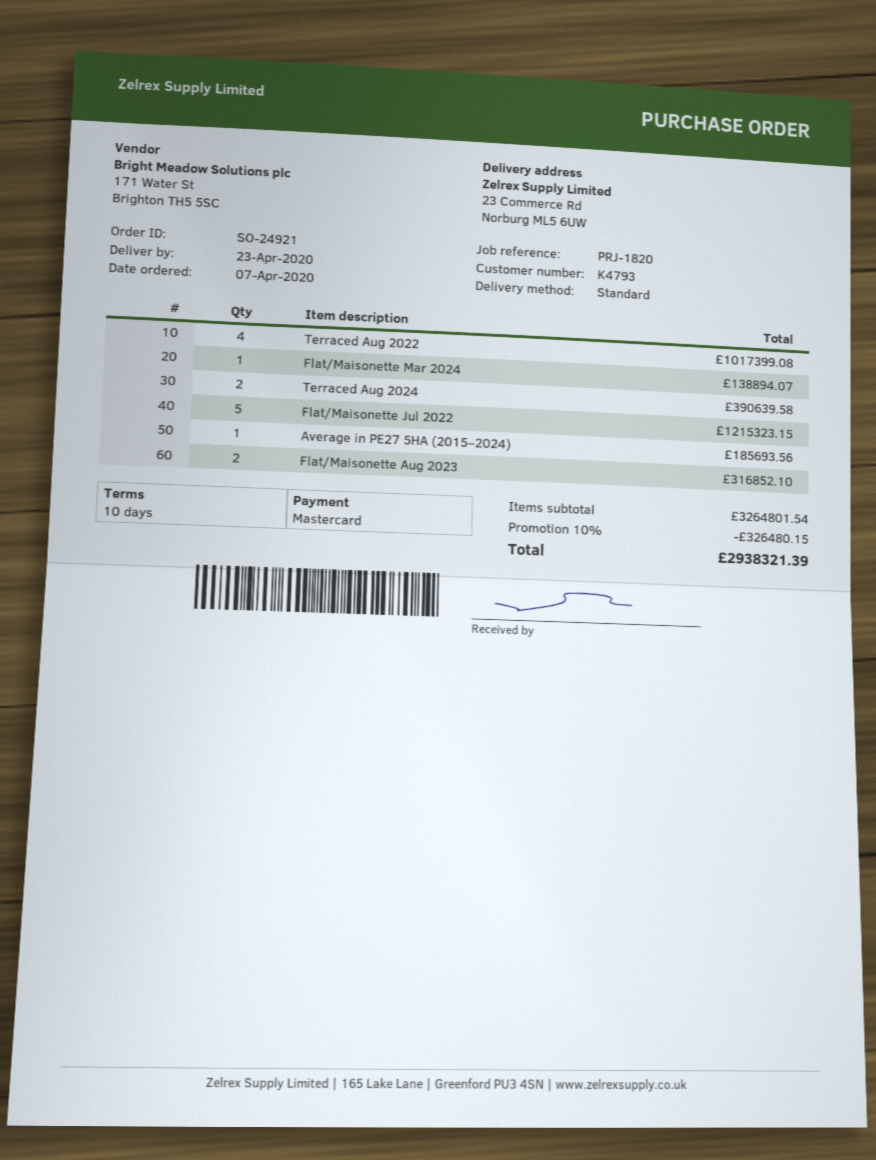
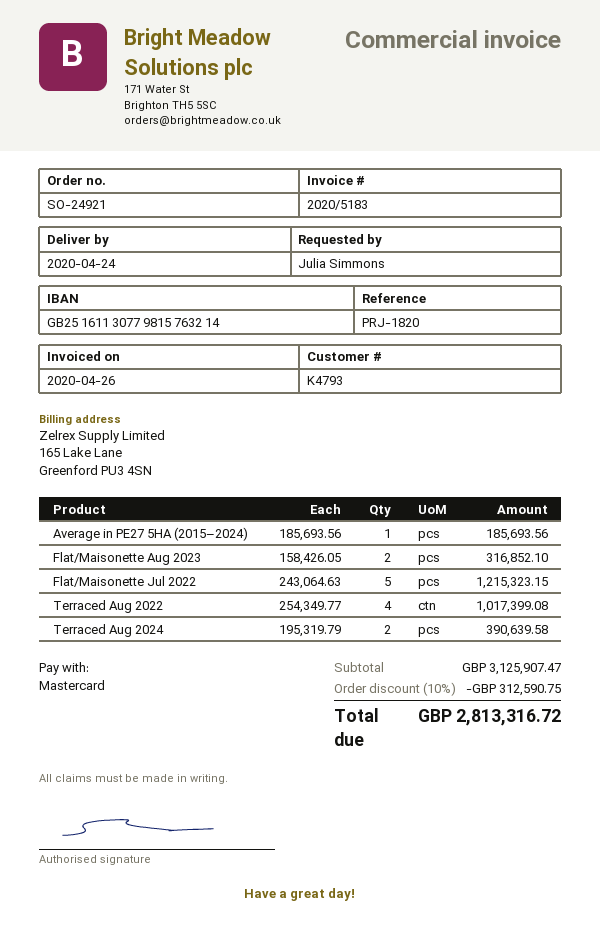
delivery date: 2020-04-23 -> 2020-04-24
Flat/Maisonette Mar 2024: 1 for 138894.07 -> none
subtotal: 3264801.54 -> 3125907.47
discount: 10% = 326480.15 -> 10% = 312590.75
total: 2938321.39 -> 2813316.72

